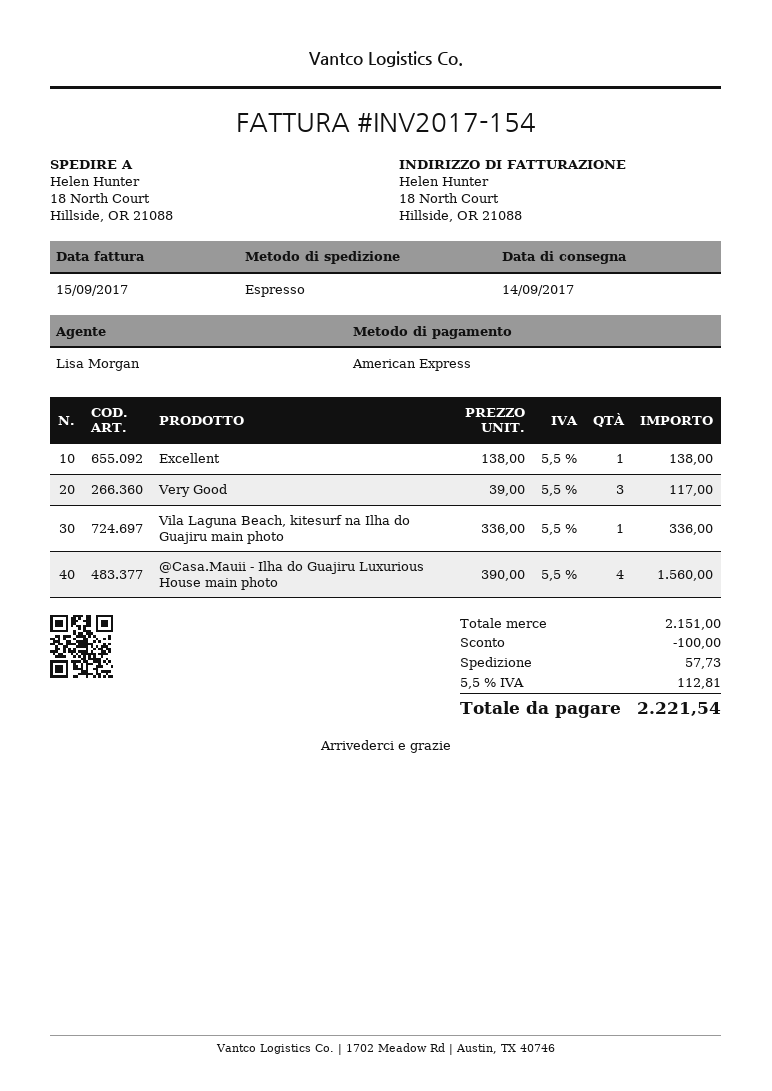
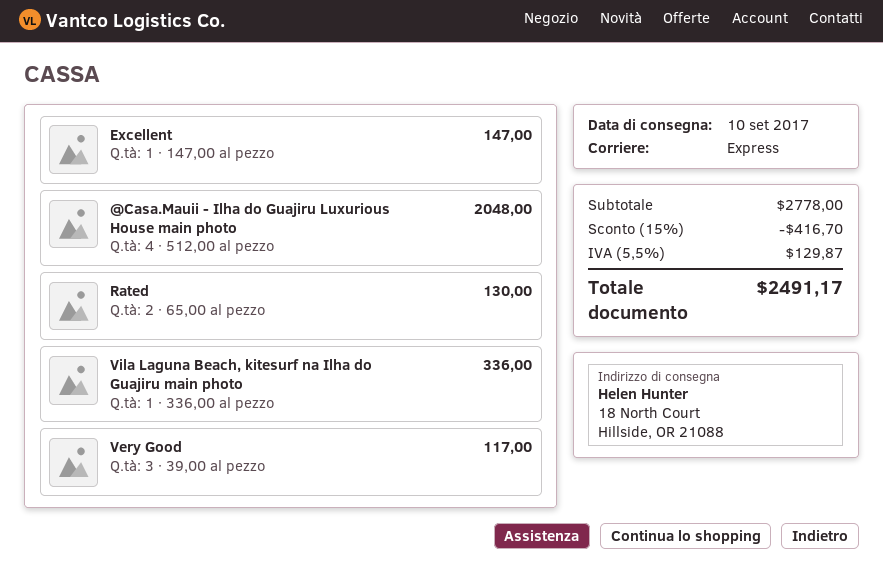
delivery date: 2017-09-14 -> 2017-09-10
Excellent: 1 x 138.00 = 138.00 -> 1 x 147.00 = 147.00
@Casa.Mauii - Ilha do Guajiru Luxurious House main photo: 4 x 390.00 = 1560.00 -> 4 x 512.00 = 2048.00
Rated: none -> 2 x 65.00 = 130.00
subtotal: 2151.00 -> 2778.00
discount: 100.00 -> 416.70
shipping: 57.73 -> none
tax: 5.5% = 112.81 -> 5.5% = 129.87
total: 2221.54 -> 2491.17

